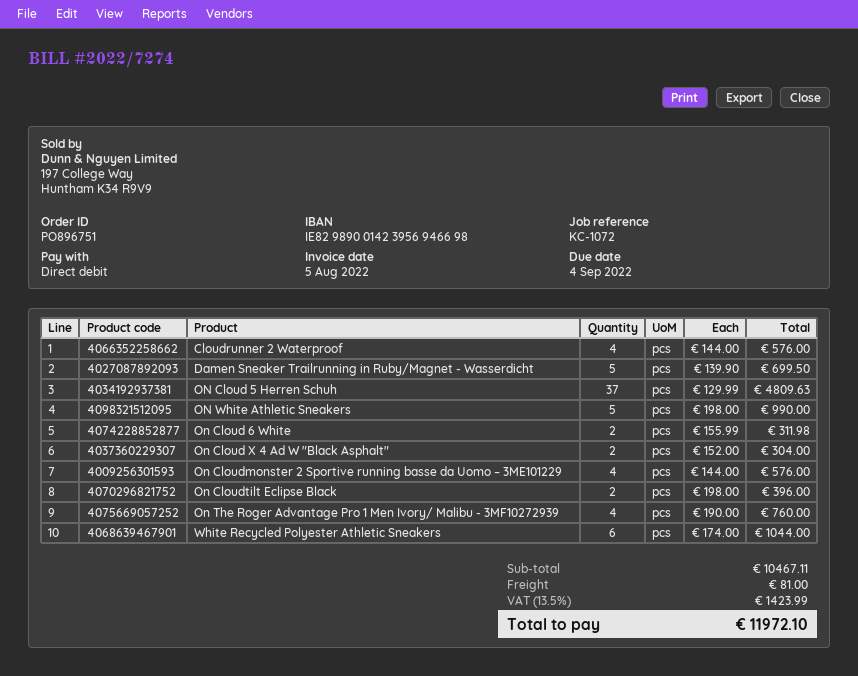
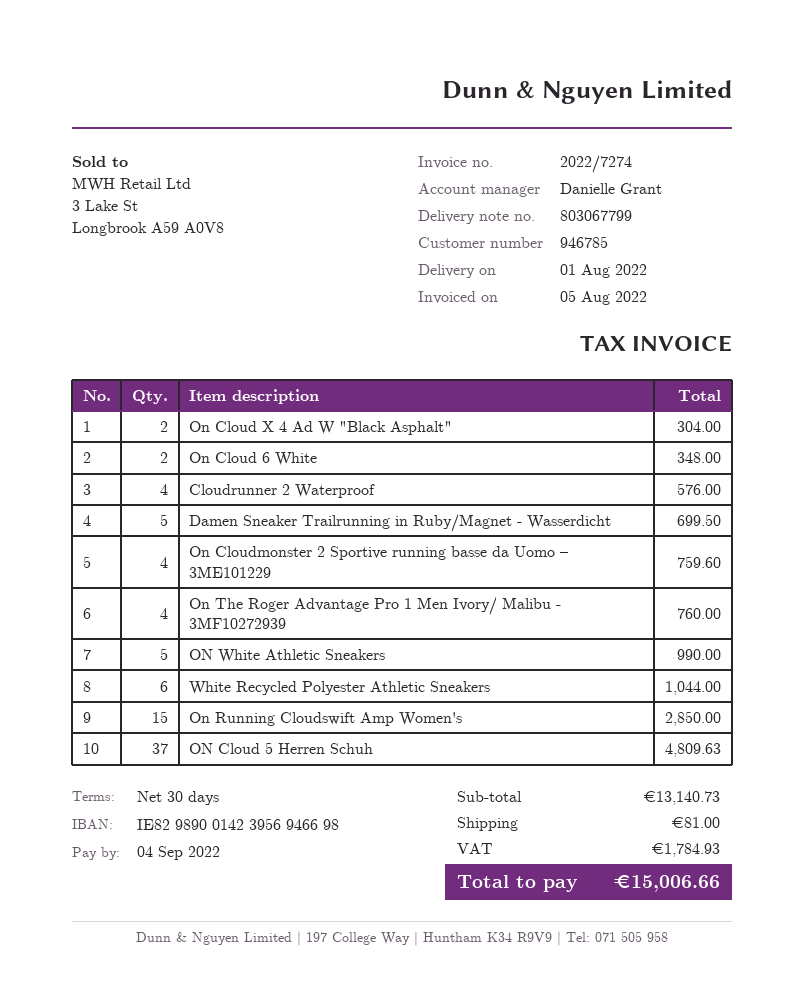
On Cloud 6 White: 2 for 311.98 -> 2 for 348.00
On Cloudmonster 2 Sportive running basse da Uomo – 3ME101229: 4 for 576.00 -> 4 for 759.60
On Cloudtilt Eclipse Black: 2 for 396.00 -> none
On Running Cloudswift Amp Women's: none -> 15 for 2850.00
subtotal: 10467.11 -> 13140.73
tax: 1423.99 -> 1784.93
total: 11972.10 -> 15006.66

